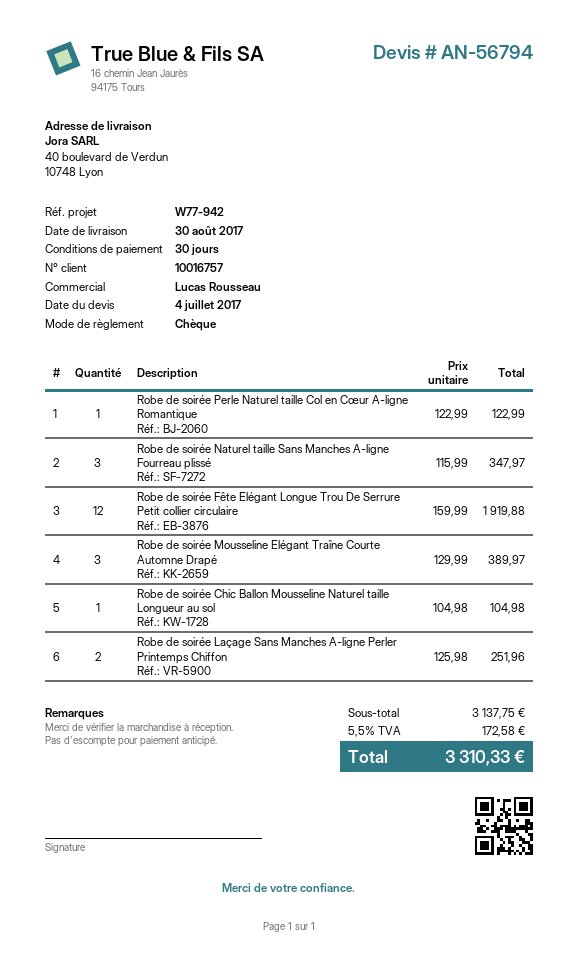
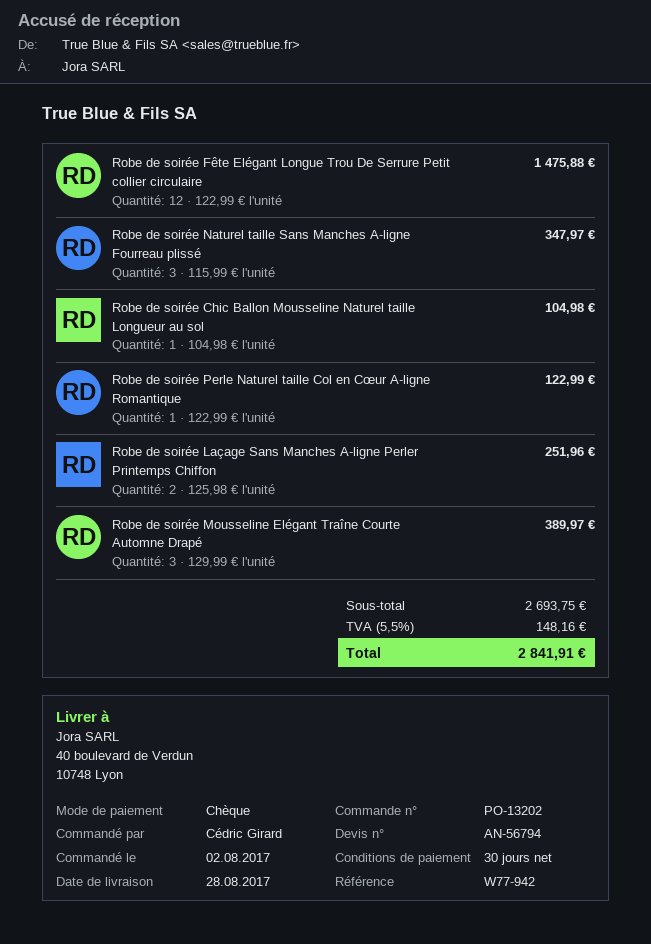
delivery date: 2017-08-30 -> 2017-08-28
Robe de soirée Fête Elégant Longue Trou De Serrure Petit collier circulaire: 12 x 159.99 = 1919.88 -> 12 x 122.99 = 1475.88
subtotal: 3137.75 -> 2693.75
tax: 5.5% = 172.58 -> 5.5% = 148.16
total: 3310.33 -> 2841.91

